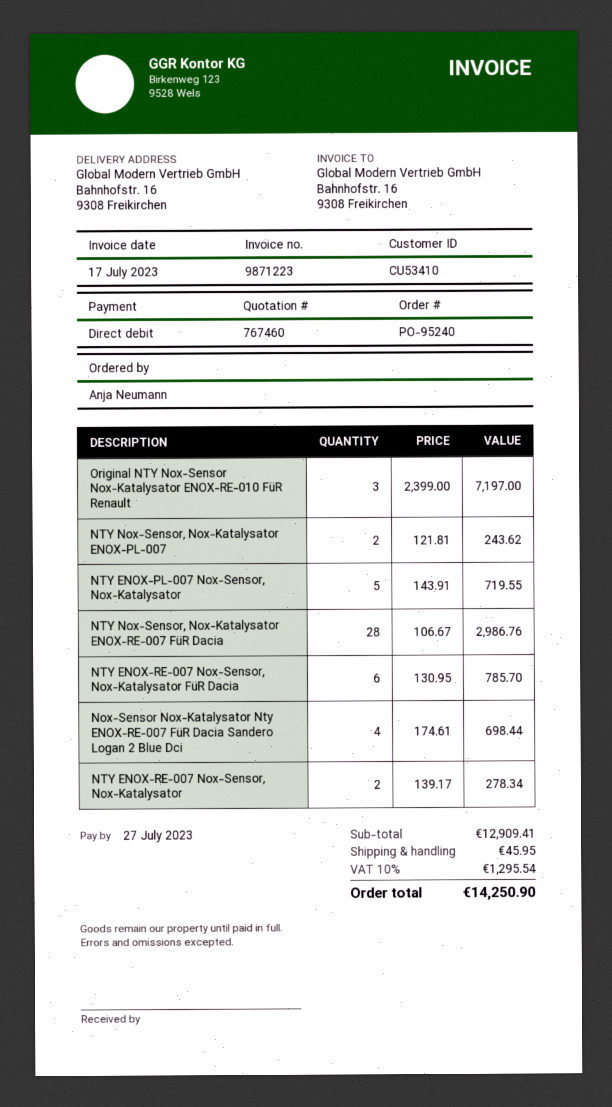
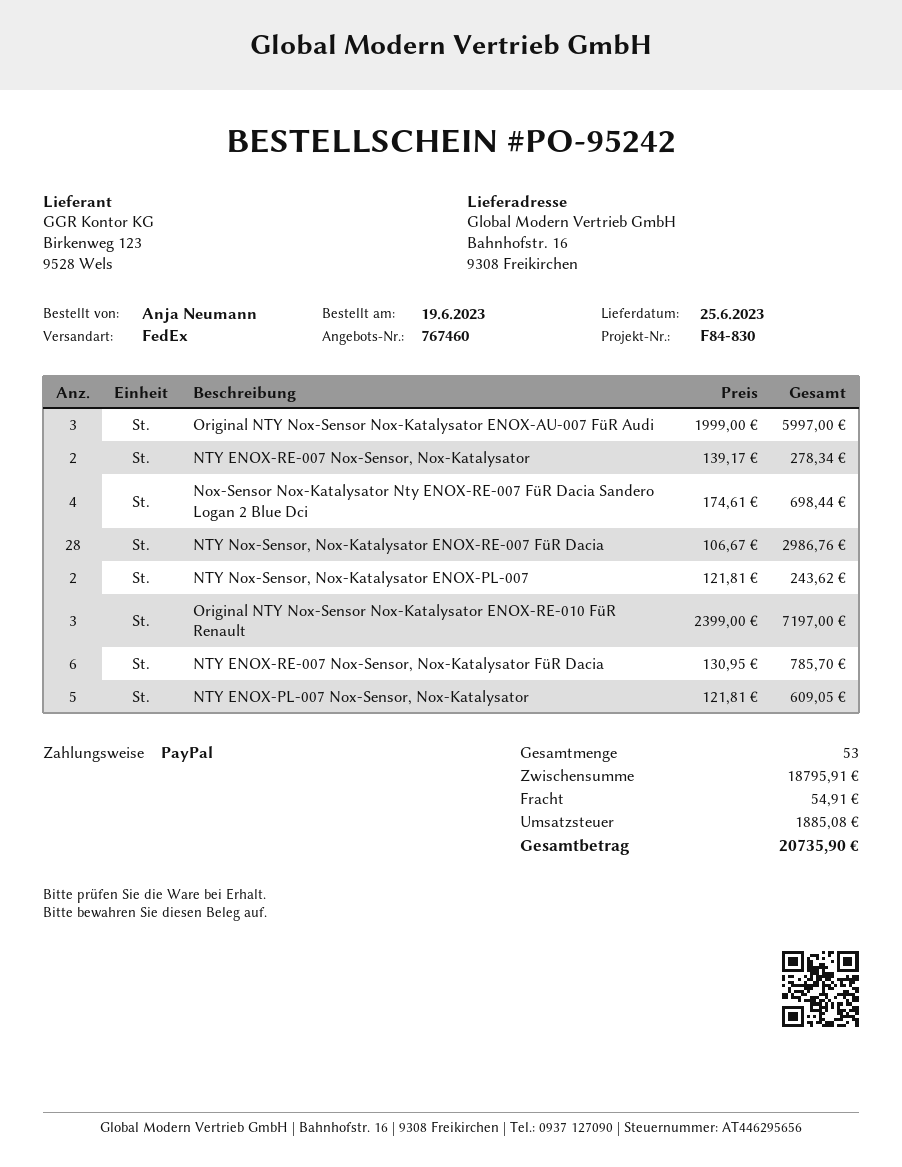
order number: PO-95240 -> PO-95242
payment method: direct debit -> PayPal
NTY ENOX-PL-007 Nox-Sensor, Nox-Katalysator: 5 x 143.91 = 719.55 -> 5 x 121.81 = 609.05
Original NTY Nox-Sensor Nox-Katalysator ENOX-AU-007 FüR Audi: none -> 3 x 1999.00 = 5997.00
subtotal: 12909.41 -> 18795.91
shipping: 45.95 -> 54.91
tax: 1295.54 -> 1885.08
total: 14250.90 -> 20735.90

